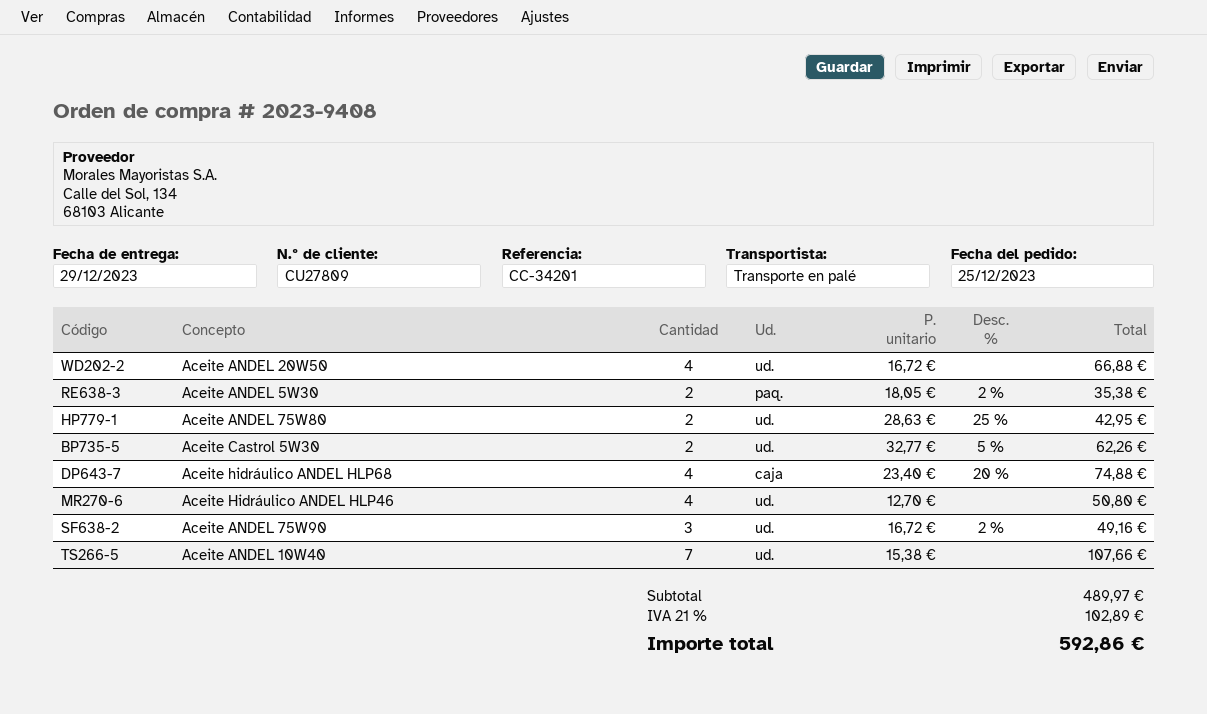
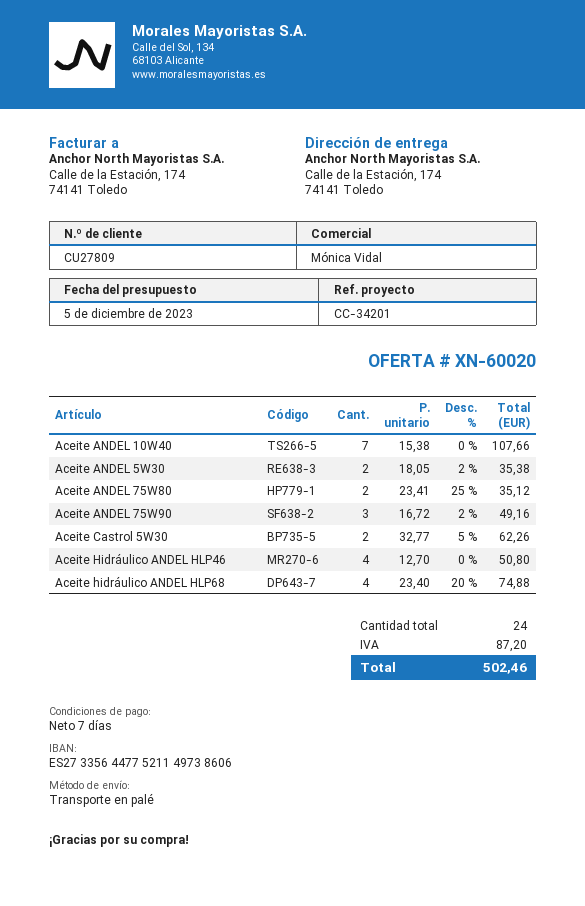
Aceite ANDEL 20W50: 4 x 16.72 = 66.88 -> none
Aceite ANDEL 75W80: 2 x 28.63 - 25% = 42.95 -> 2 x 23.41 - 25% = 35.12
tax: 102.89 -> 87.20
total: 592.86 -> 502.46

